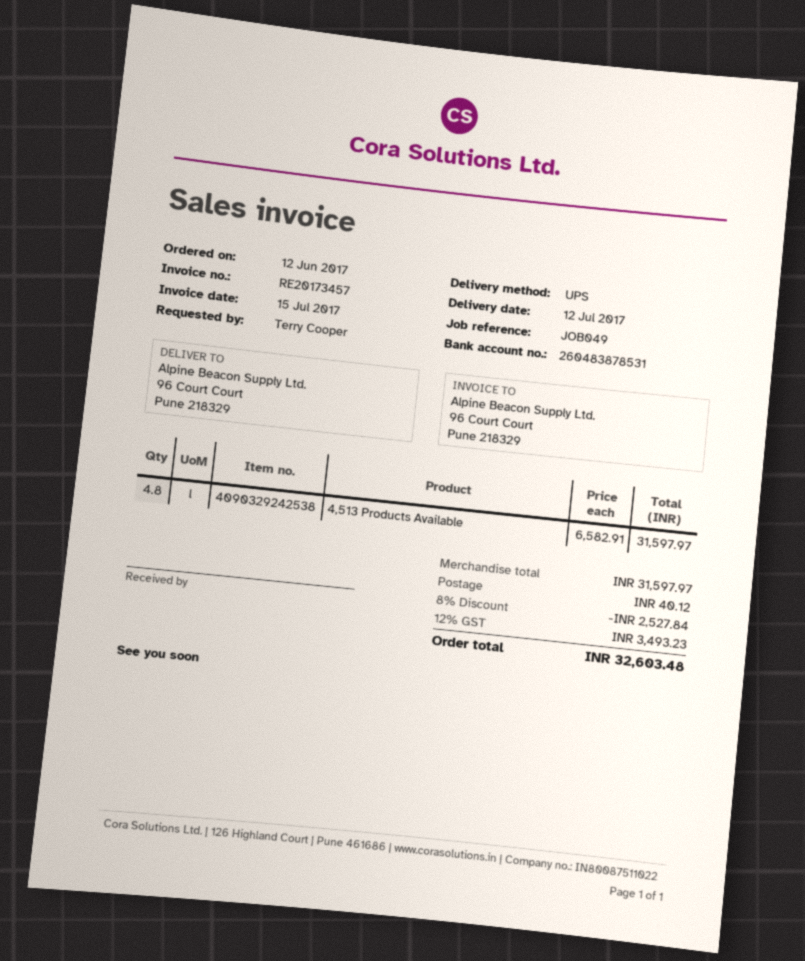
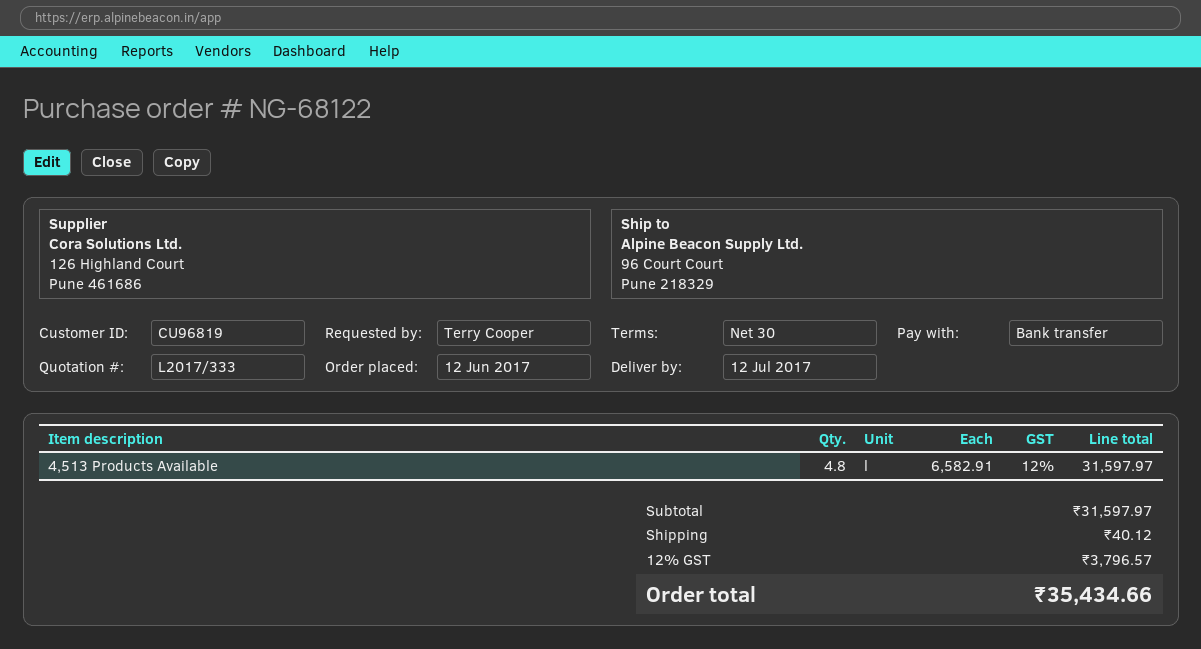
discount: 8% = 2527.84 -> none
tax: 12% = 3493.23 -> 12% = 3796.57
total: 32603.48 -> 35434.66

